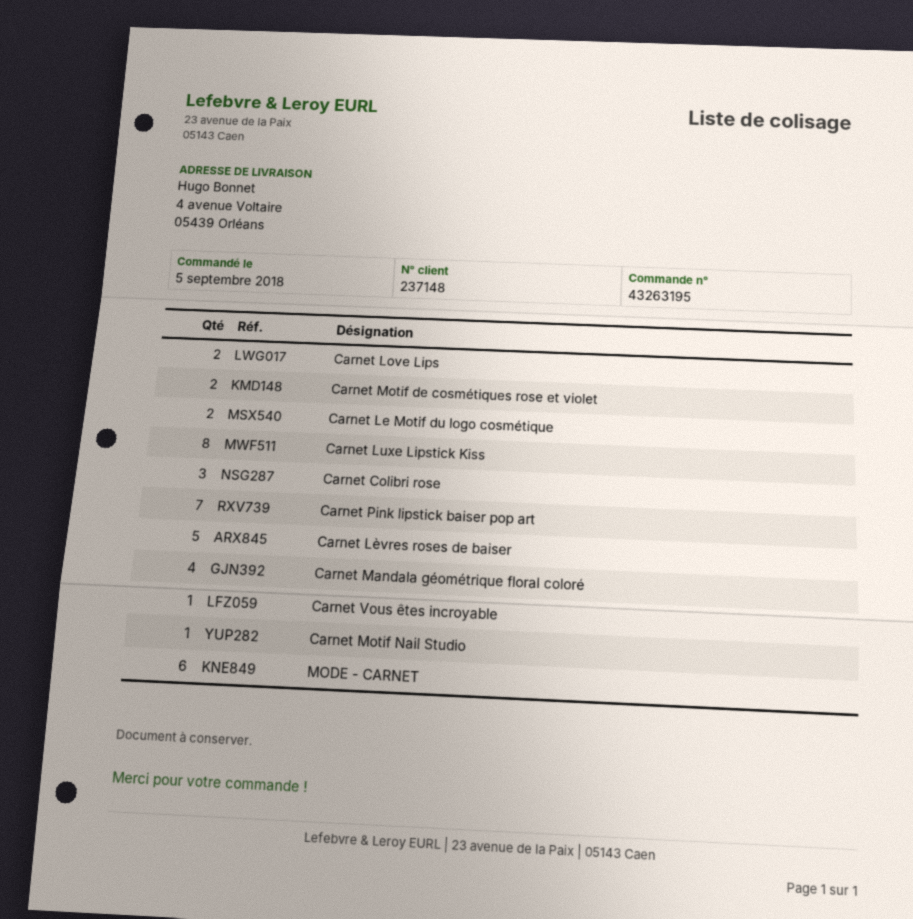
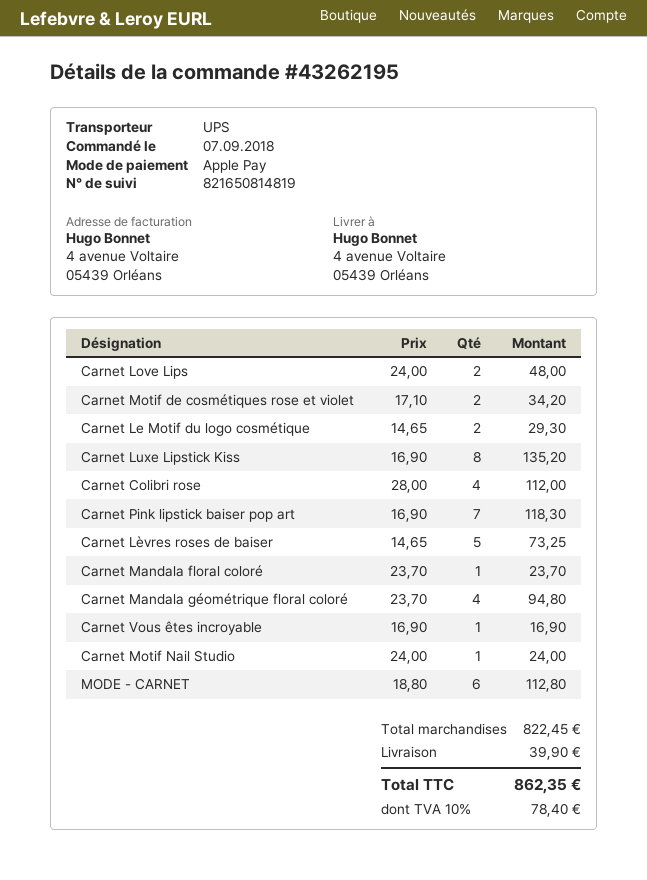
order number: 43263195 -> 43262195
order date: 2018-09-05 -> 2018-09-07
Carnet Colibri rose: 3 -> 4
Carnet Mandala floral coloré: none -> 1

